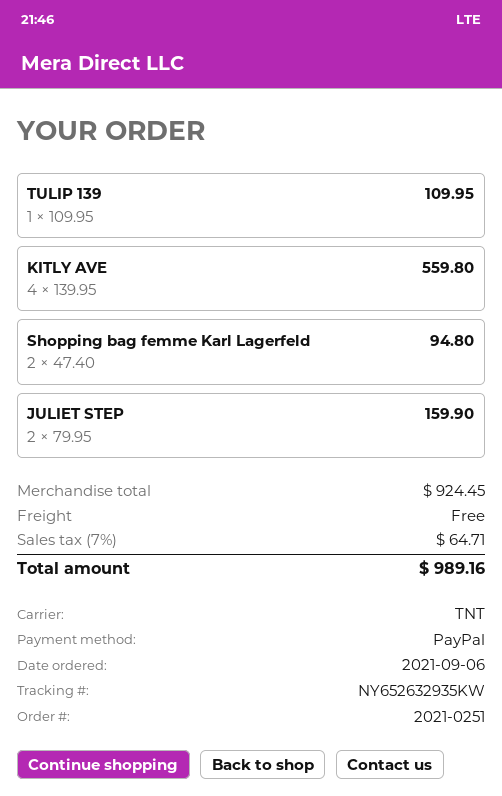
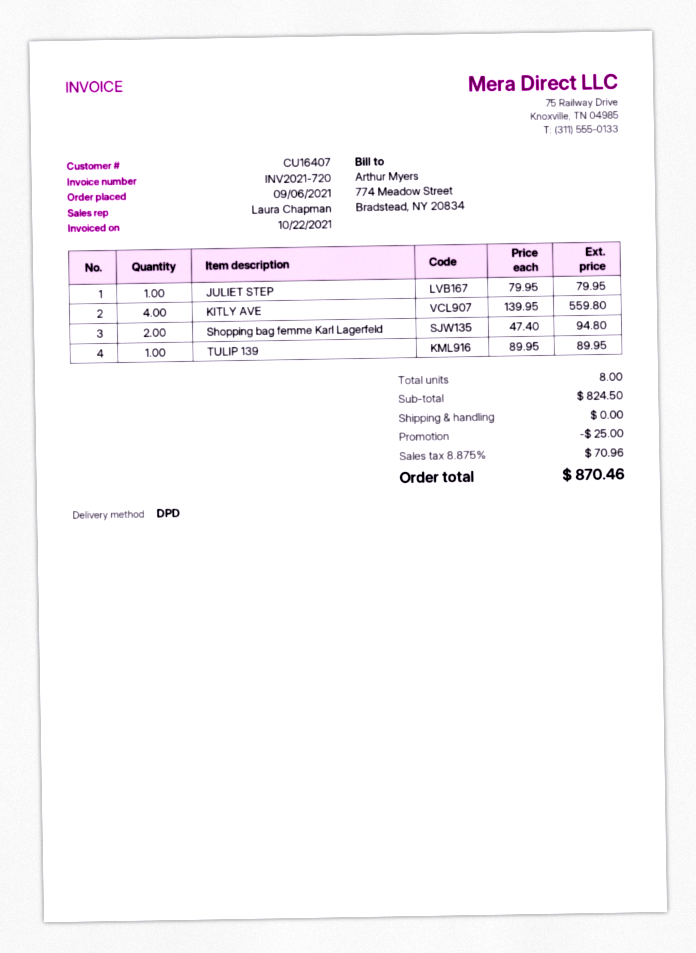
shipping method: TNT -> DPD
TULIP 139: 1 x 109.95 = 109.95 -> 1 x 89.95 = 89.95
JULIET STEP: 2 x 79.95 = 159.90 -> 1 x 79.95 = 79.95
subtotal: 924.45 -> 824.50
discount: none -> 25.00
tax: 7% = 64.71 -> 8.875% = 70.96
total: 989.16 -> 870.46

